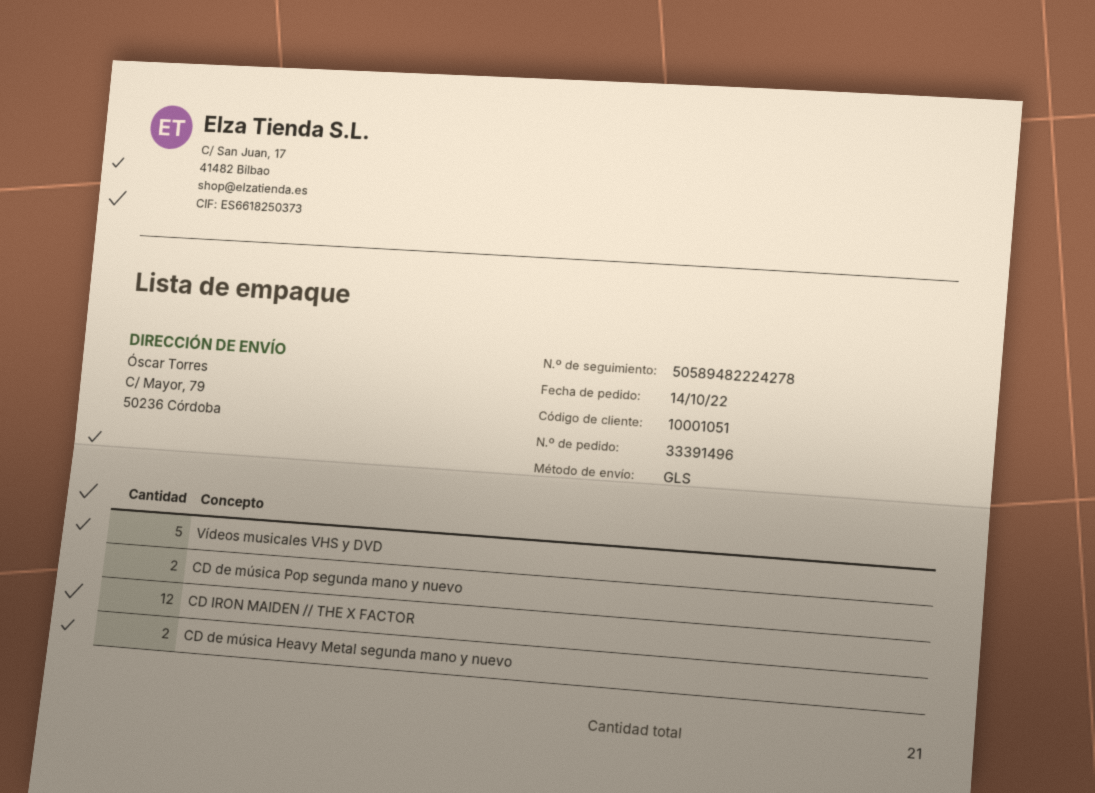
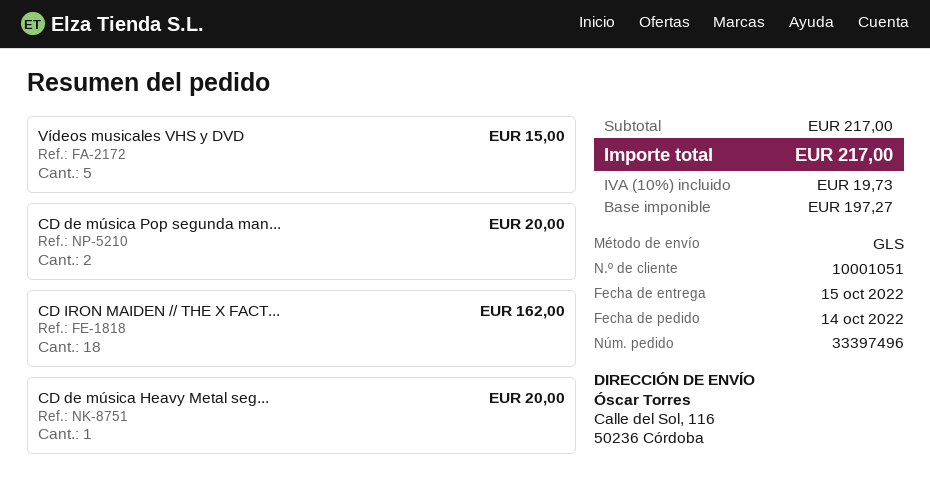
order number: 33391496 -> 33397496
ship to: C/ Mayor, 79, 50236 Córdoba -> Calle del Sol, 116, 50236 Córdoba
CD IRON MAIDEN // THE X FACTOR: 12 -> 18
CD de música Heavy Metal segunda mano y nuevo: 2 -> 1

